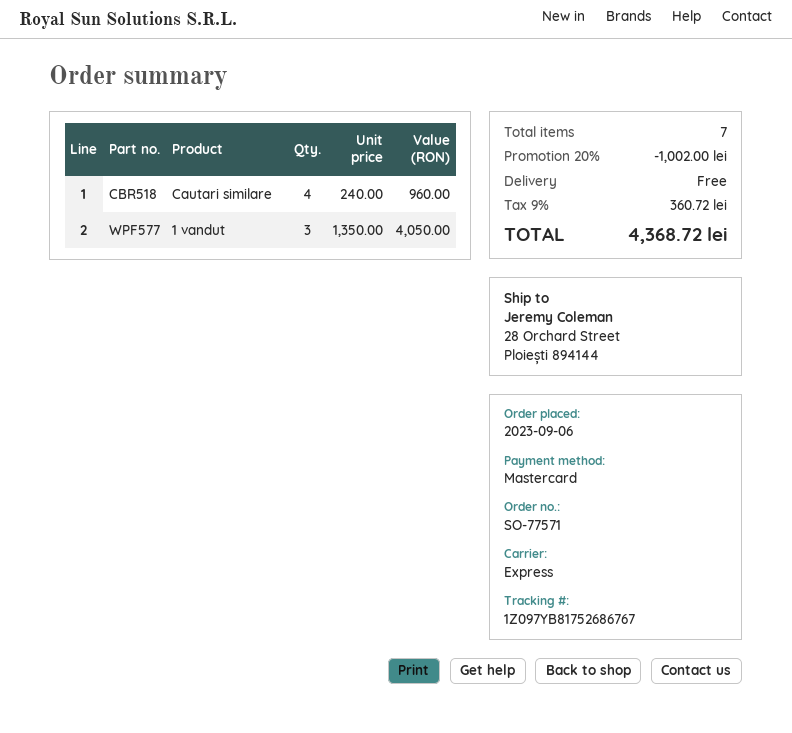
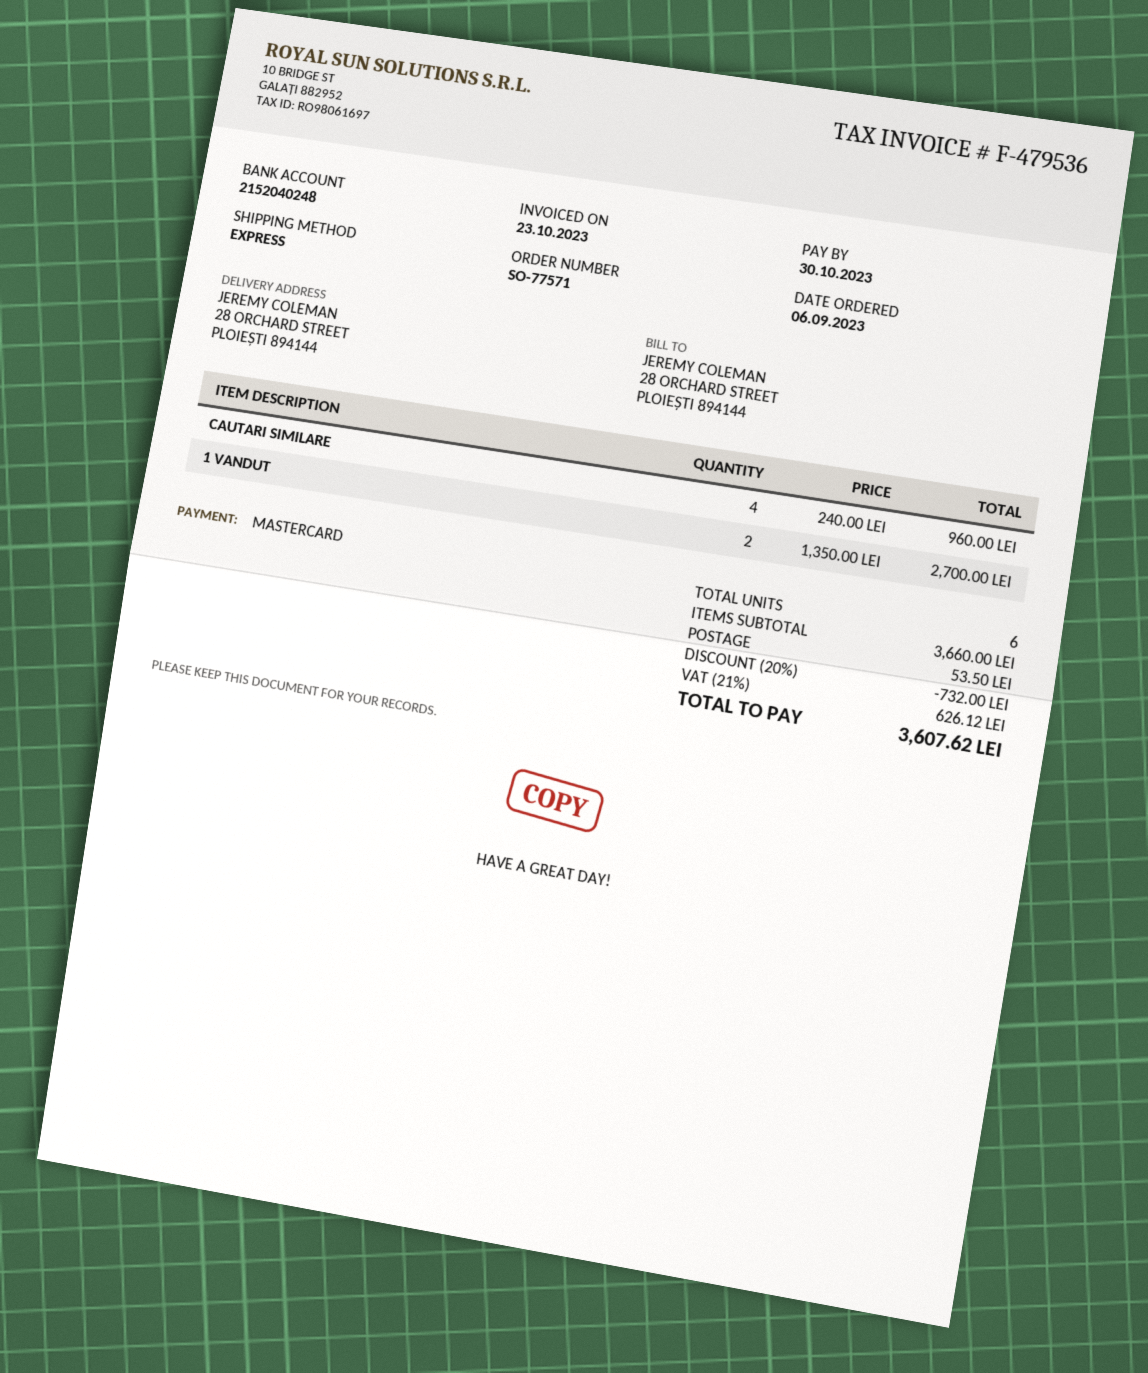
1 vandut: 3 x 1350.00 = 4050.00 -> 2 x 1350.00 = 2700.00
total quantity: 7 -> 6
discount: 20% = 1002.00 -> 20% = 732.00
shipping: 0.00 -> 53.50
tax: 9% = 360.72 -> 21% = 626.12
total: 4368.72 -> 3607.62

